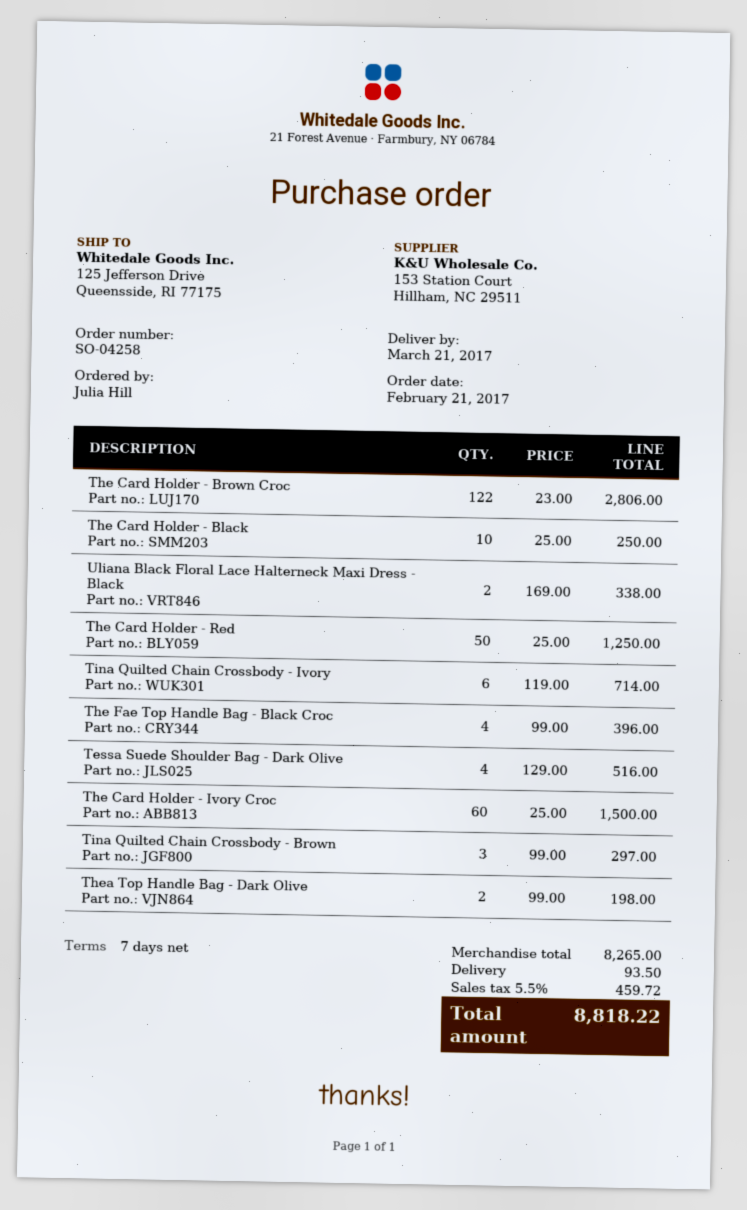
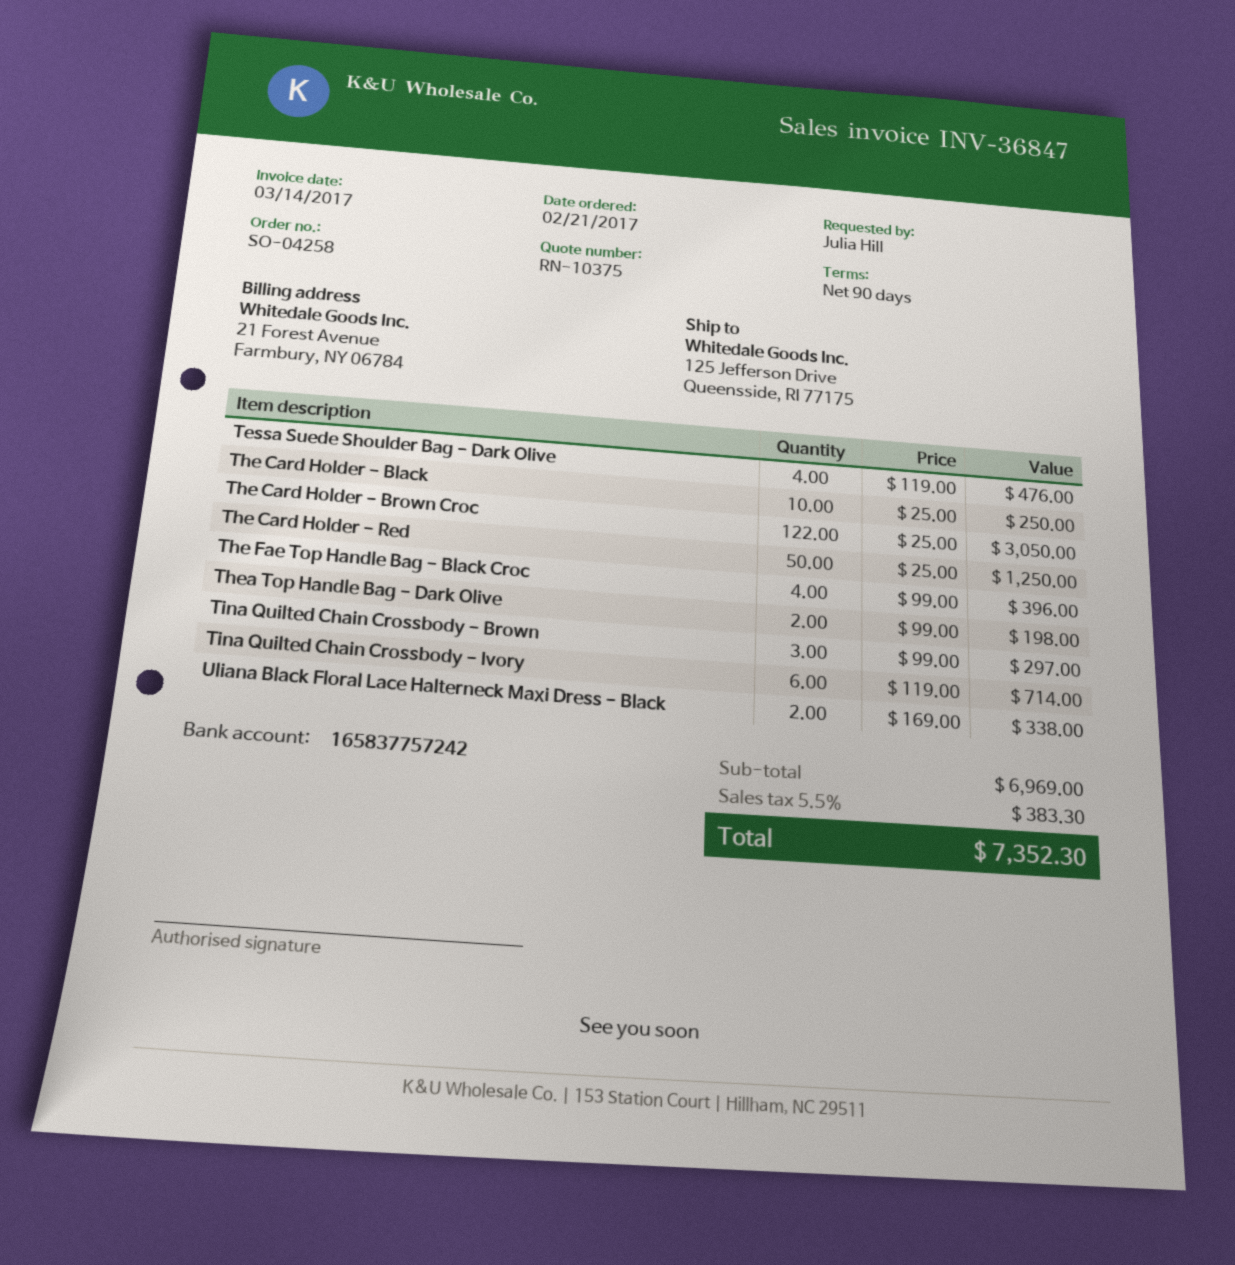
payment terms: 7 days -> 90 days
The Card Holder - Brown Croc: 122 x 23.00 = 2806.00 -> 122 x 25.00 = 3050.00
Tessa Suede Shoulder Bag - Dark Olive: 4 x 129.00 = 516.00 -> 4 x 119.00 = 476.00
The Card Holder - Ivory Croc: 60 x 25.00 = 1500.00 -> none
subtotal: 8265.00 -> 6969.00
shipping: 93.50 -> none
tax: 5.5% = 459.72 -> 5.5% = 383.30
total: 8818.22 -> 7352.30

